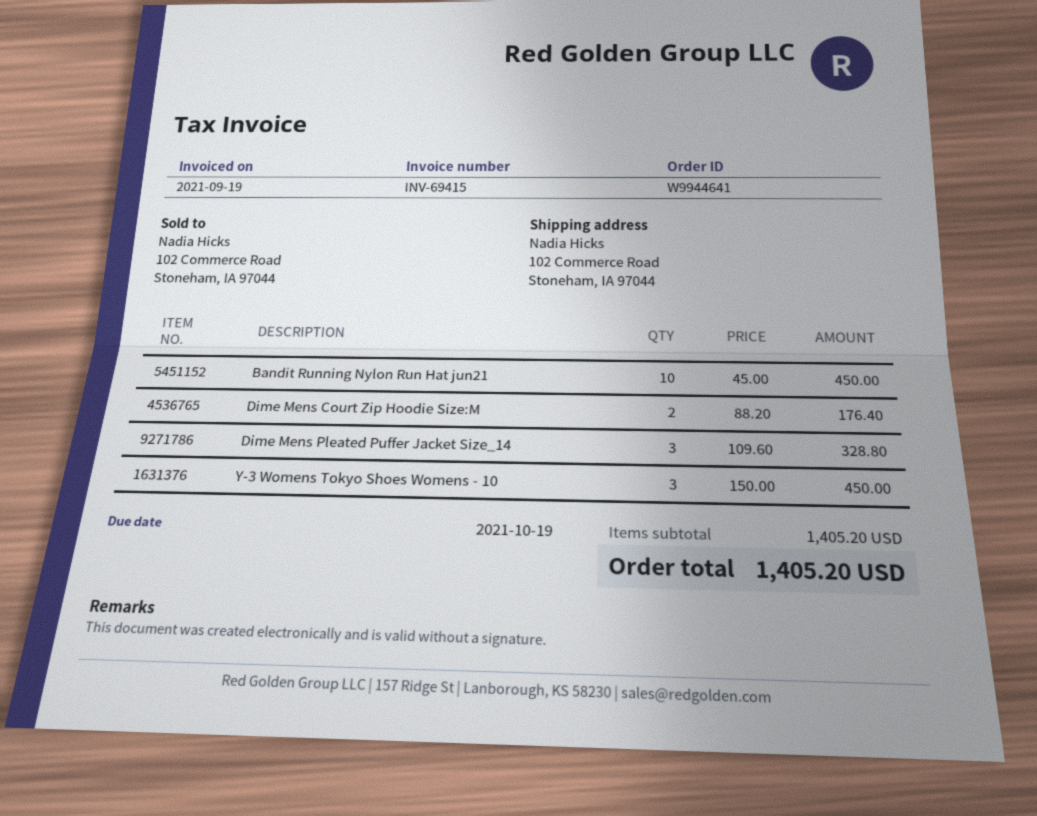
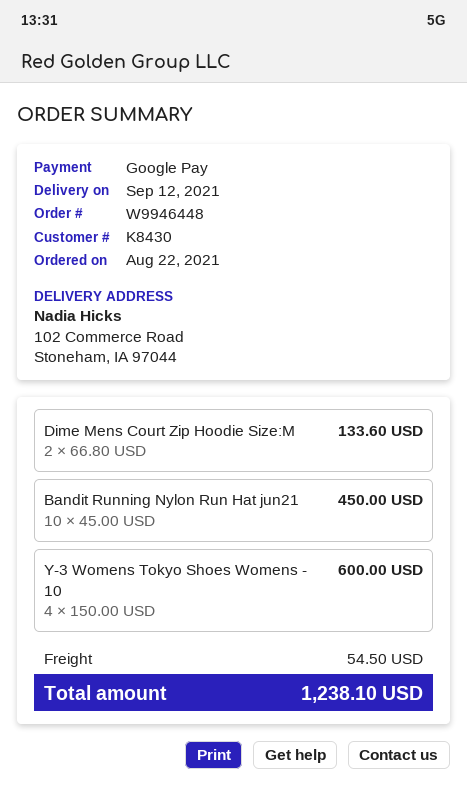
order number: W9944641 -> W9946448
Dime Mens Court Zip Hoodie Size:M: 2 x 88.20 = 176.40 -> 2 x 66.80 = 133.60
Dime Mens Pleated Puffer Jacket Size_14: 3 x 109.60 = 328.80 -> none
Y-3 Womens Tokyo Shoes Womens - 10: 3 x 150.00 = 450.00 -> 4 x 150.00 = 600.00
shipping: none -> 54.50
total: 1405.20 -> 1238.10

